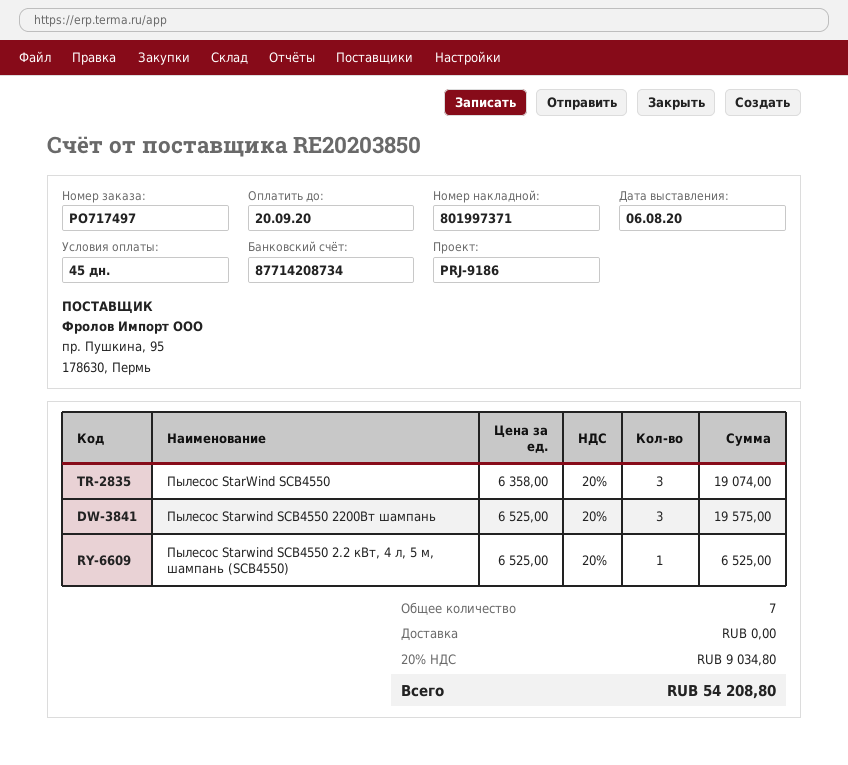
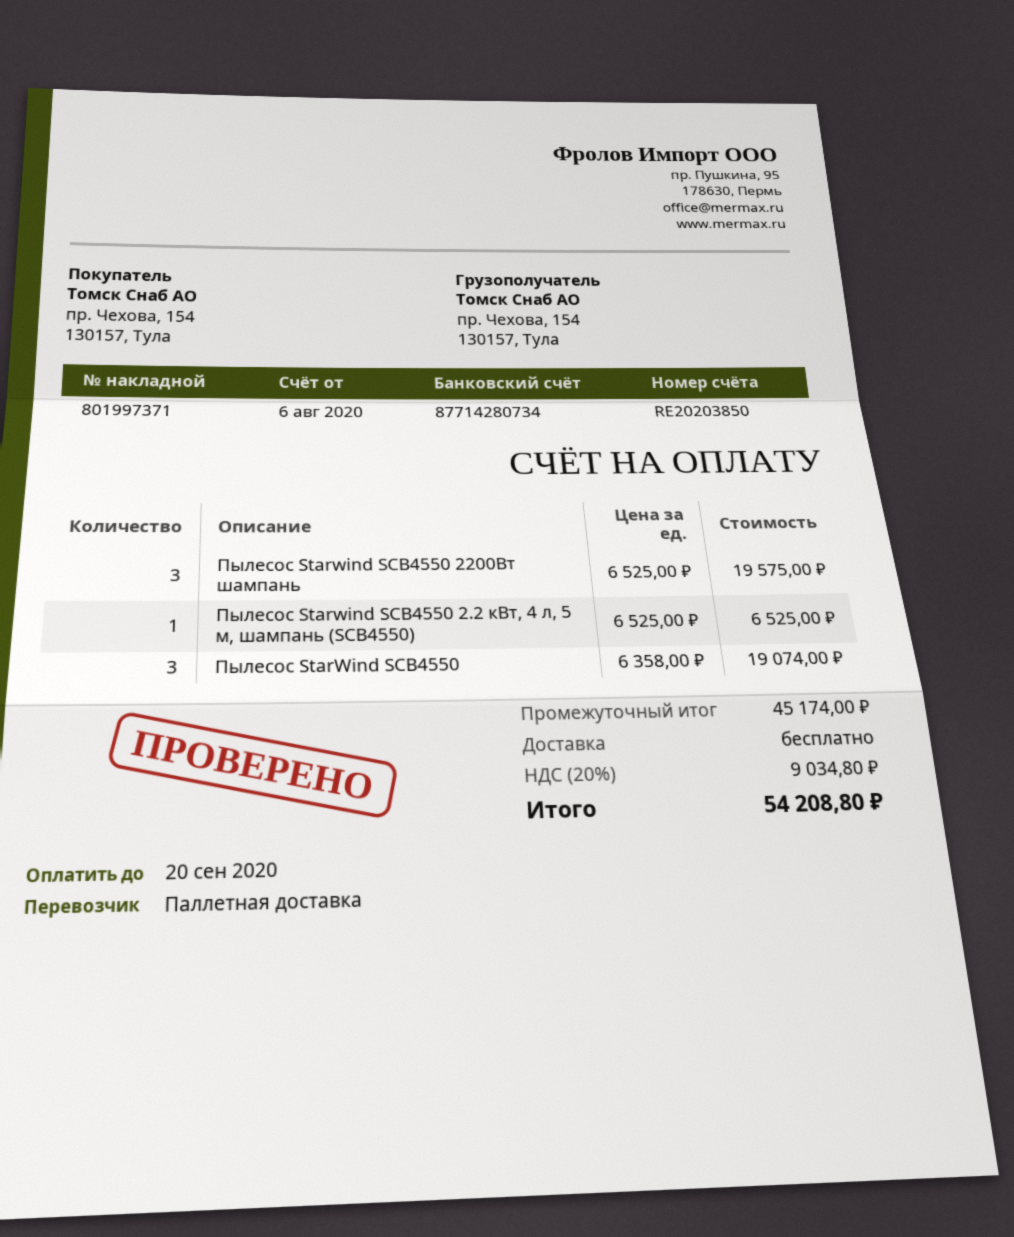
bank account: 87714208734 -> 87714280734

